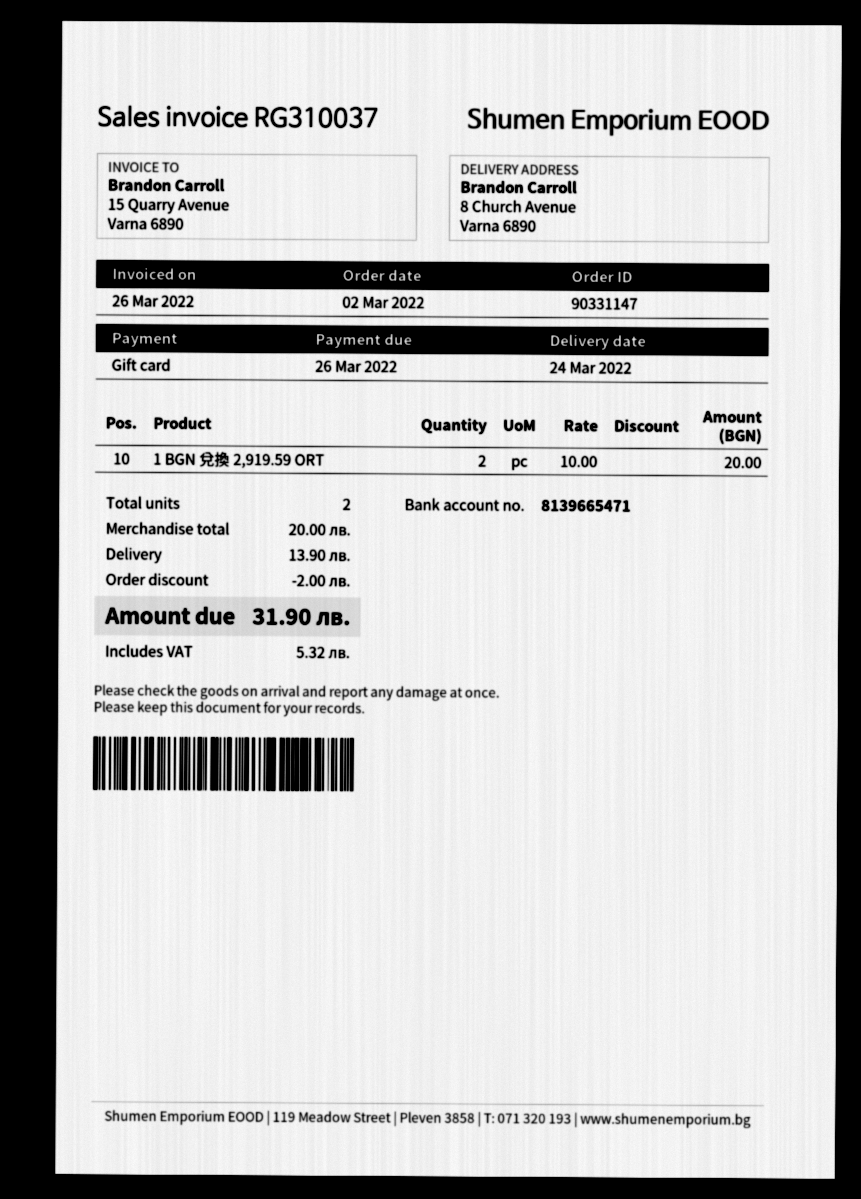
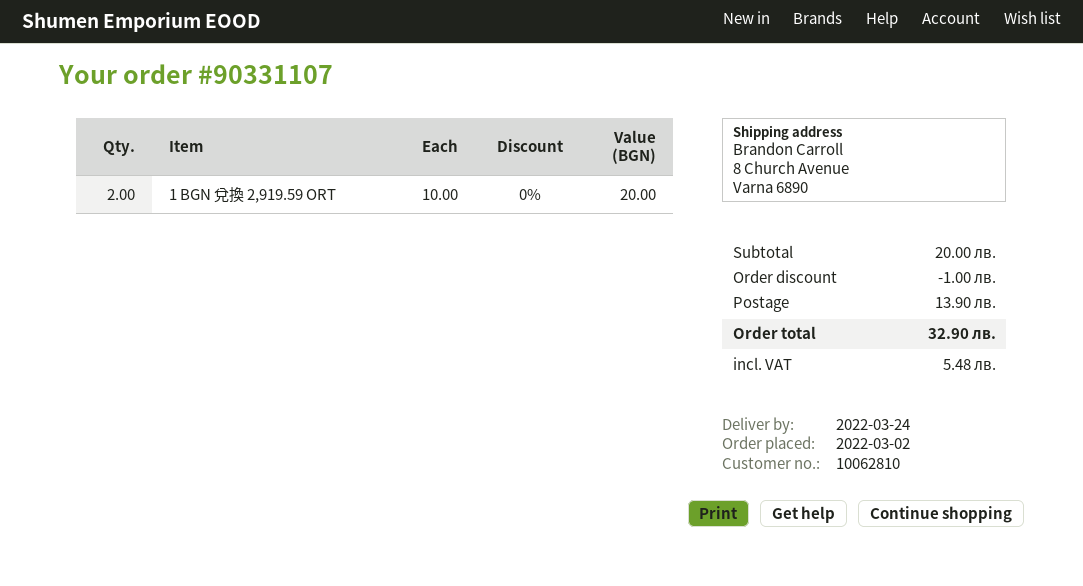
order number: 90331147 -> 90331107
discount: 2.00 -> 1.00
tax: 5.32 -> 5.48
total: 31.90 -> 32.90

